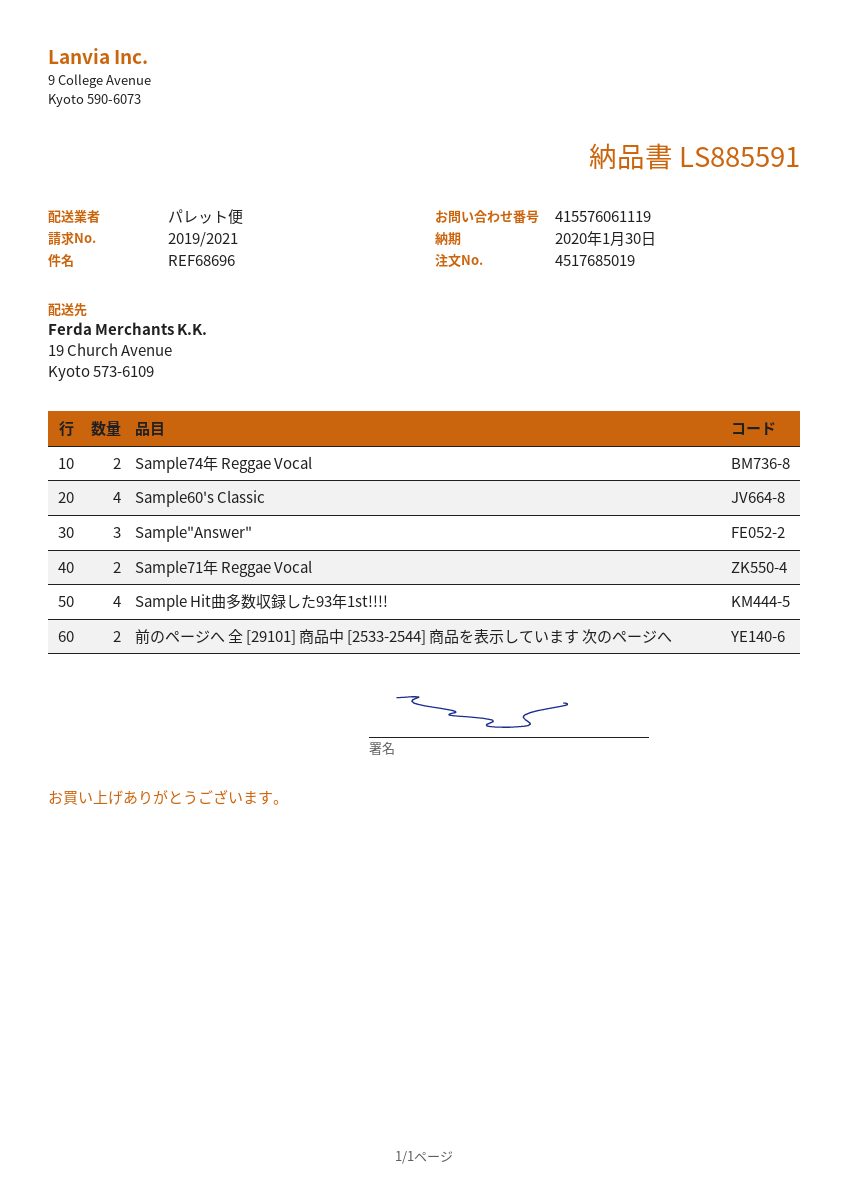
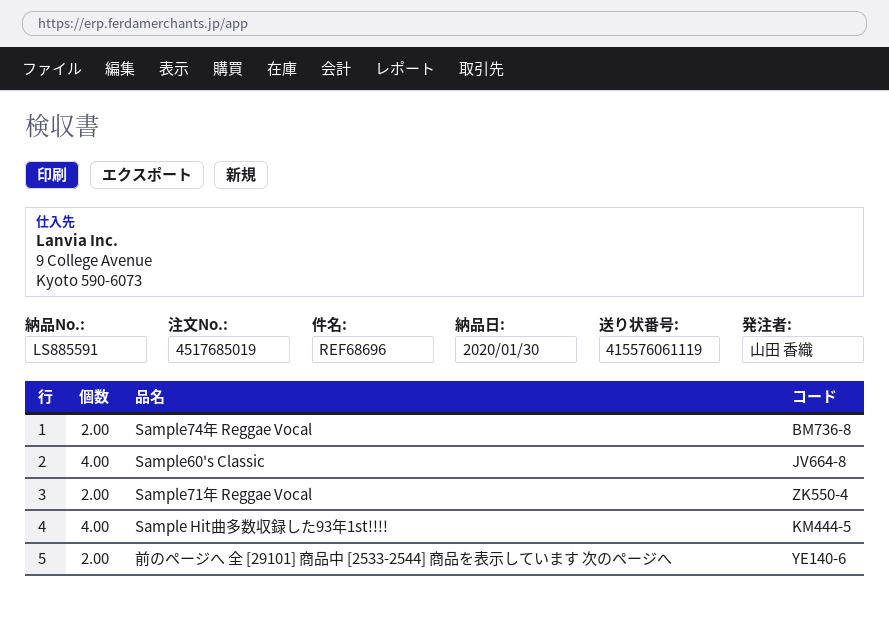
Sample"Answer": 3 -> none

